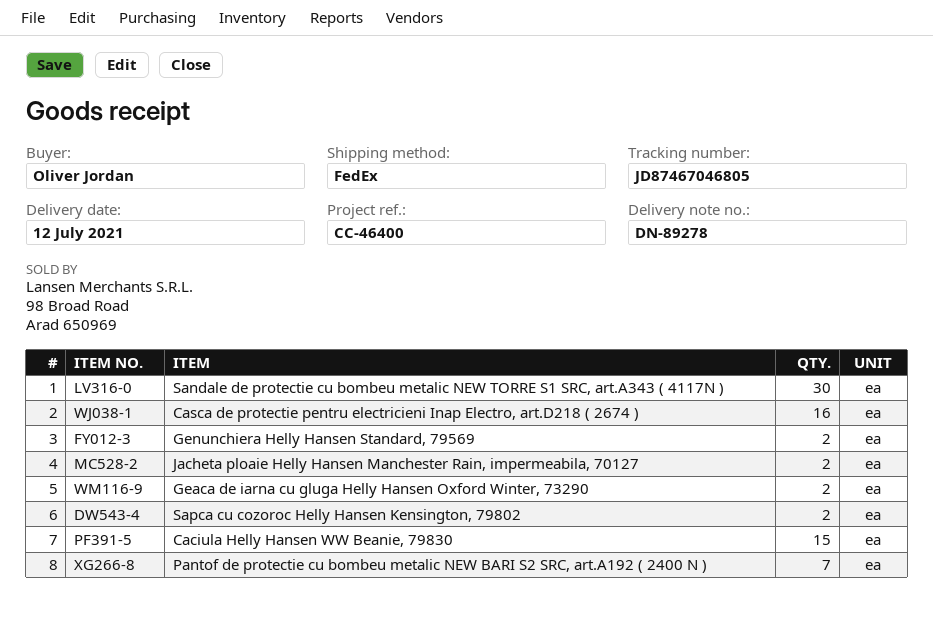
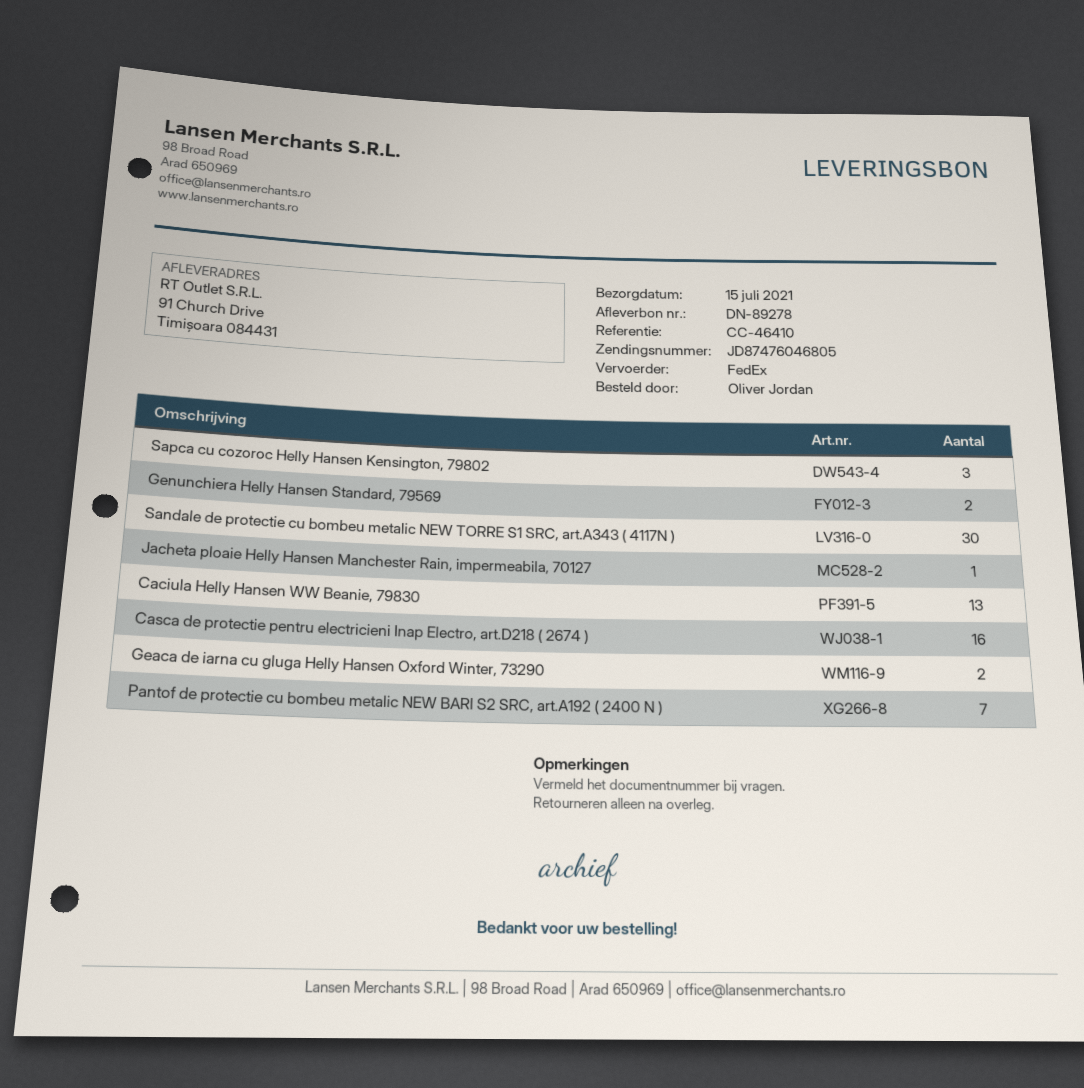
delivery date: 2021-07-12 -> 2021-07-15
reference: CC-46400 -> CC-46410
tracking number: JD87467046805 -> JD87476046805
Jacheta ploaie Helly Hansen Manchester Rain, impermeabila, 70127: 2 -> 1
Sapca cu cozoroc Helly Hansen Kensington, 79802: 2 -> 3
Caciula Helly Hansen WW Beanie, 79830: 15 -> 13

